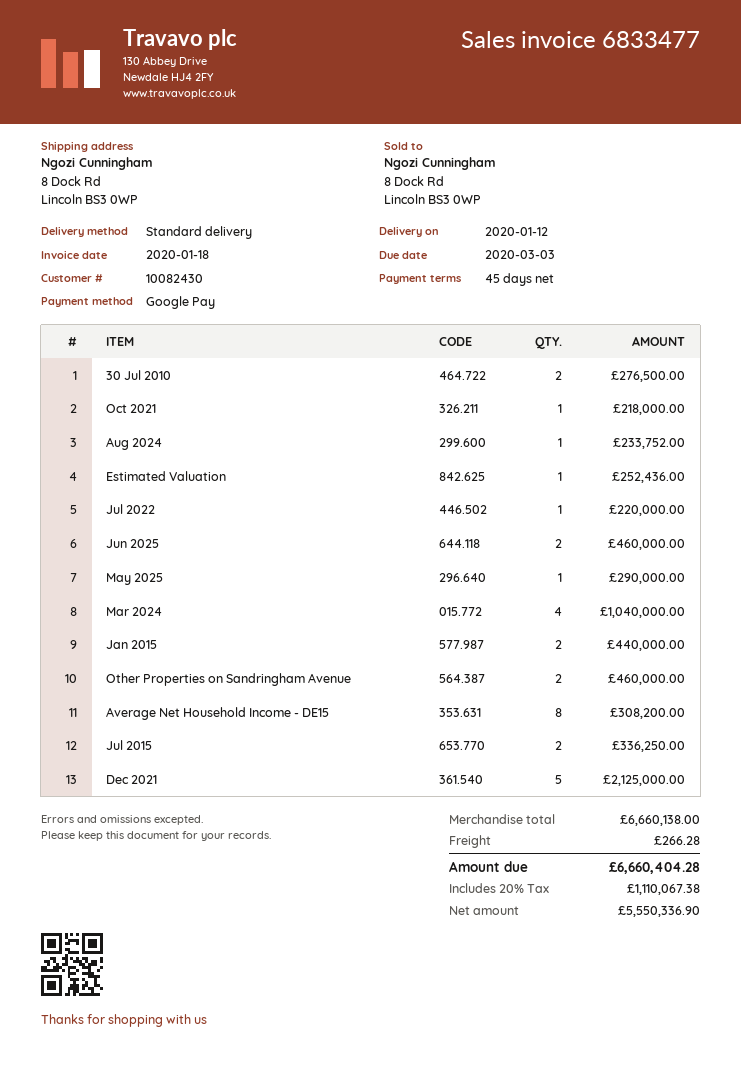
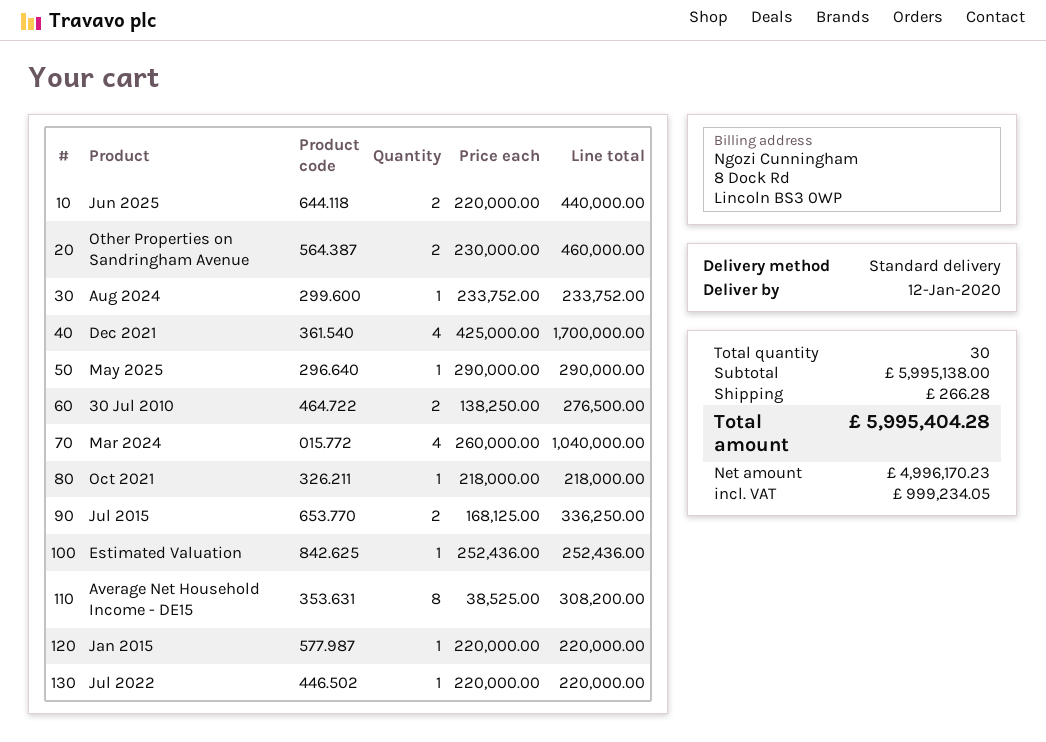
Jun 2025: 2 for 460000.00 -> 2 for 440000.00
Jan 2015: 2 for 440000.00 -> 1 for 220000.00
Dec 2021: 5 for 2125000.00 -> 4 for 1700000.00
subtotal: 6660138.00 -> 5995138.00
net: 5550336.90 -> 4996170.23
tax: 1110067.38 -> 999234.05
total: 6660404.28 -> 5995404.28

